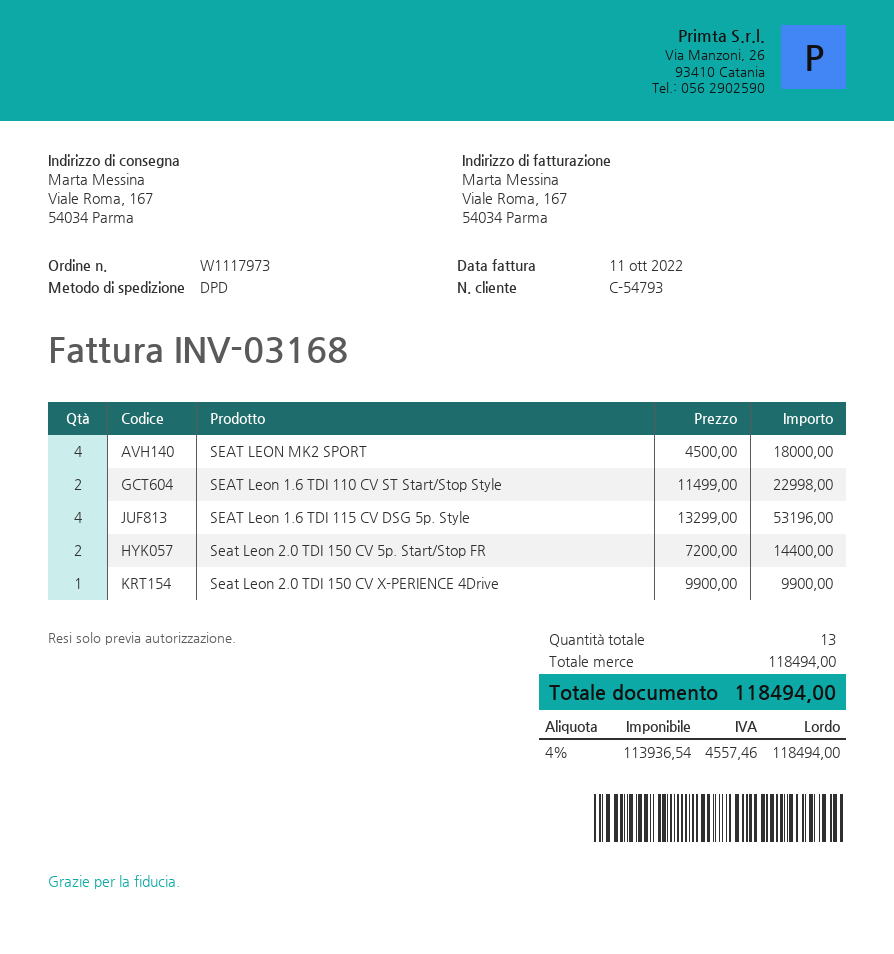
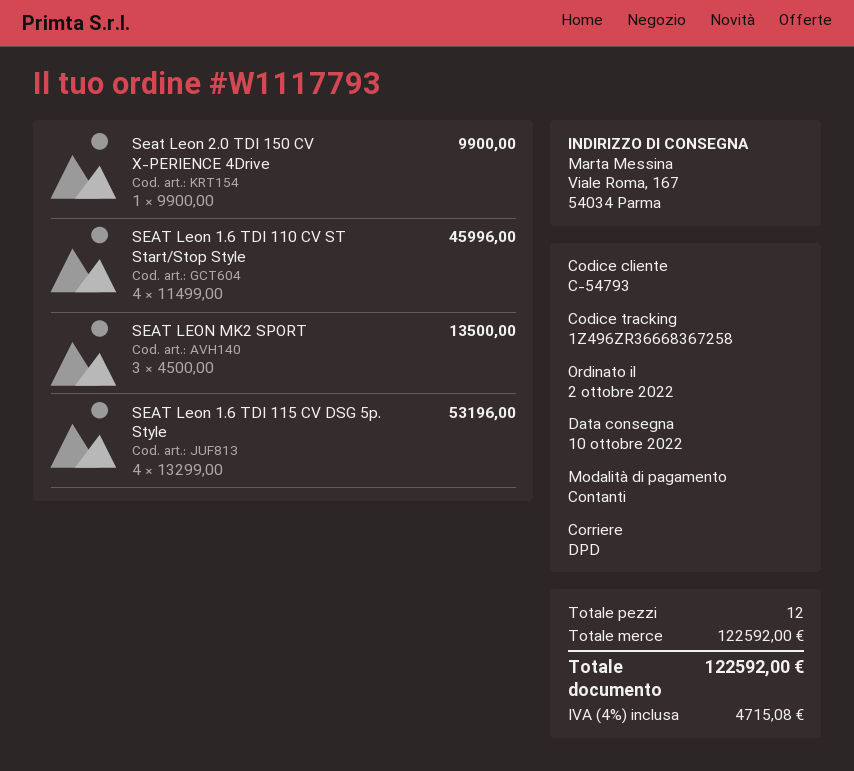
order number: W1117973 -> W1117793
SEAT LEON MK2 SPORT: 4 x 4500.00 = 18000.00 -> 3 x 4500.00 = 13500.00
SEAT Leon 1.6 TDI 110 CV ST Start/Stop Style: 2 x 11499.00 = 22998.00 -> 4 x 11499.00 = 45996.00
Seat Leon 2.0 TDI 150 CV 5p. Start/Stop FR: 2 x 7200.00 = 14400.00 -> none
total quantity: 13 -> 12
subtotal: 118494.00 -> 122592.00
tax: 4% = 4557.46 -> 4% = 4715.08
total: 118494.00 -> 122592.00

